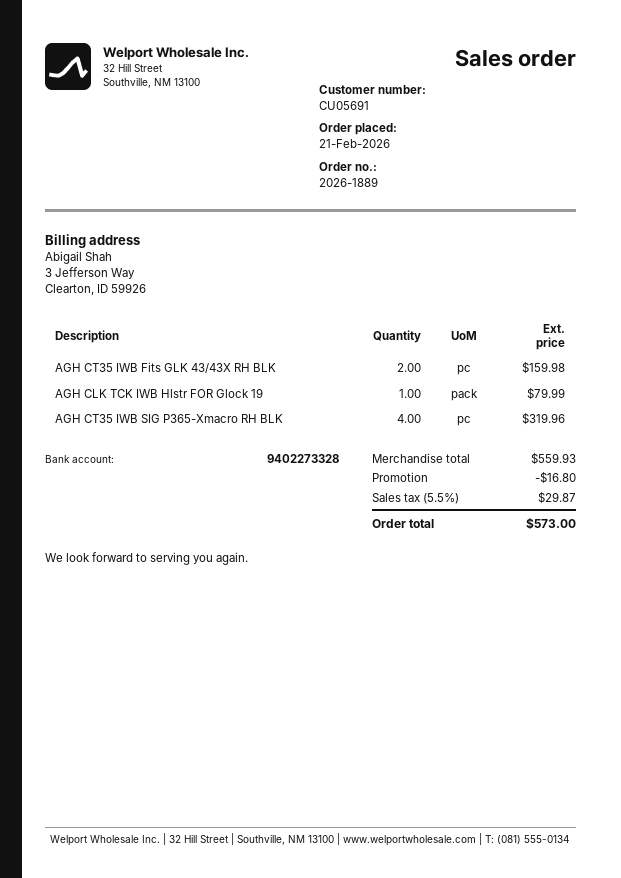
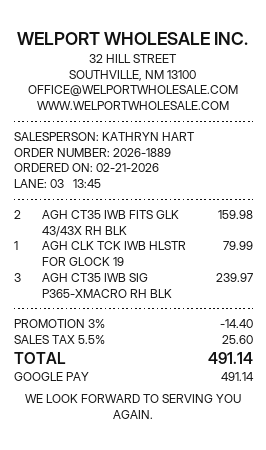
AGH CT35 IWB SIG P365-Xmacro RH BLK: 4 for 319.96 -> 3 for 239.97
discount: 16.80 -> 14.40
tax: 5.5% = 29.87 -> 5.5% = 25.60
total: 573.00 -> 491.14

